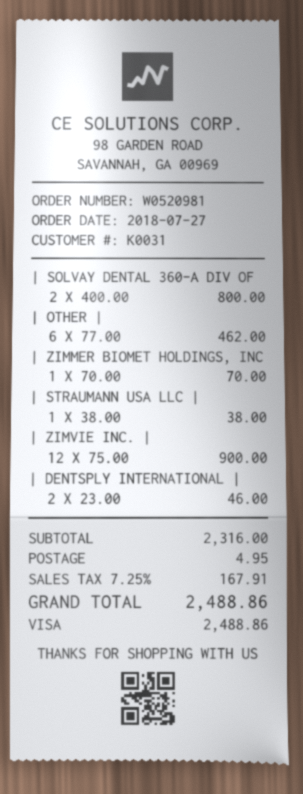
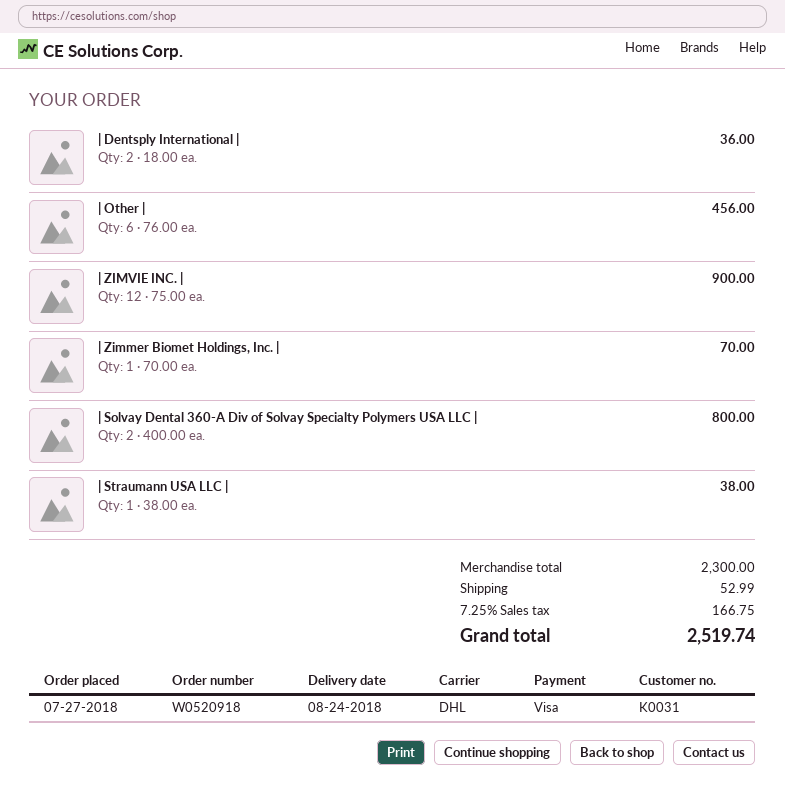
order number: W0520981 -> W0520918
| OTHER |: 6 x 77.00 = 462.00 -> 6 x 76.00 = 456.00
| DENTSPLY INTERNATIONAL |: 2 x 23.00 = 46.00 -> 2 x 18.00 = 36.00
subtotal: 2316.00 -> 2300.00
shipping: 4.95 -> 52.99
tax: 7.25% = 167.91 -> 7.25% = 166.75
total: 2488.86 -> 2519.74

